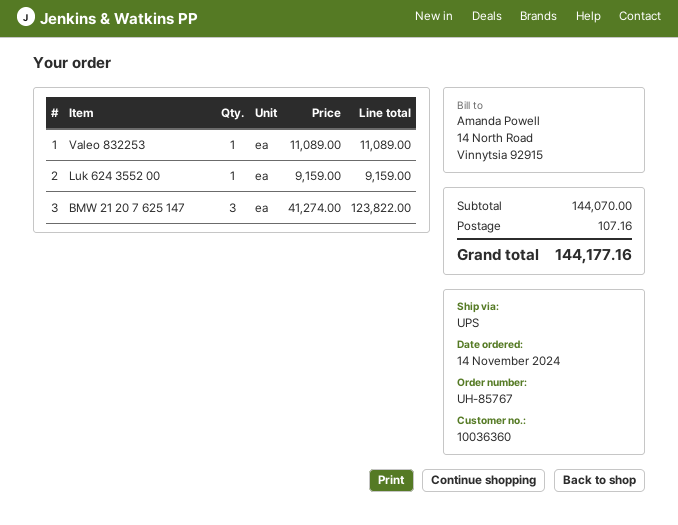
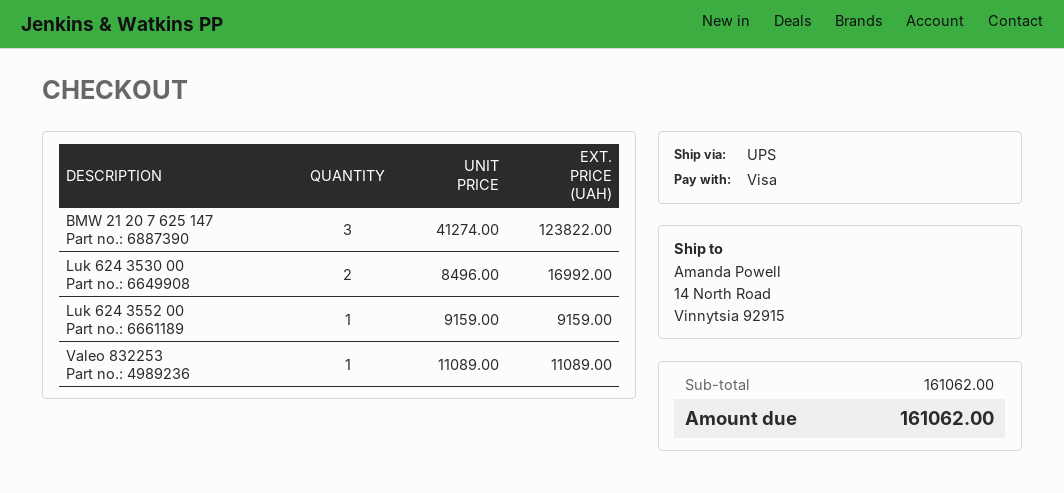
Luk 624 3530 00: none -> 2 x 8496.00 = 16992.00
subtotal: 144070.00 -> 161062.00
shipping: 107.16 -> none
total: 144177.16 -> 161062.00

